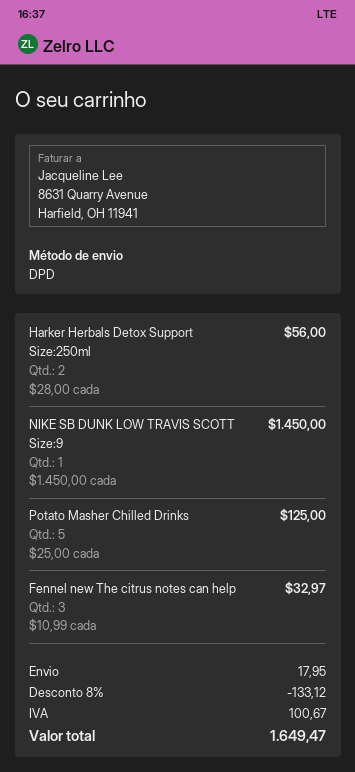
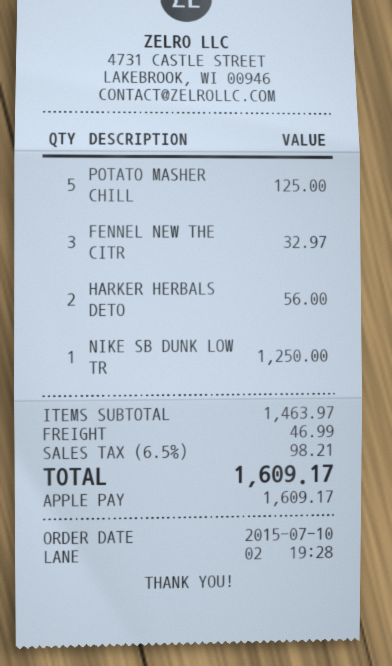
NIKE SB DUNK LOW TRAVIS SCOTT Size:9: 1 for 1450.00 -> 1 for 1250.00
discount: 8% = 133.12 -> none
shipping: 17.95 -> 46.99
tax: 100.67 -> 98.21
total: 1649.47 -> 1609.17

